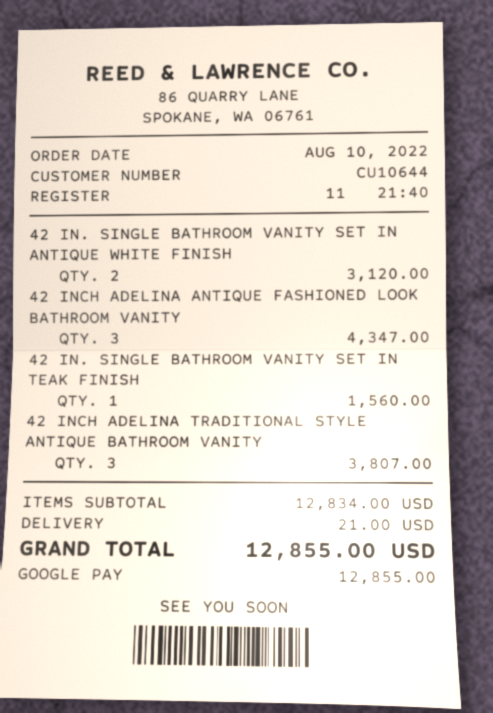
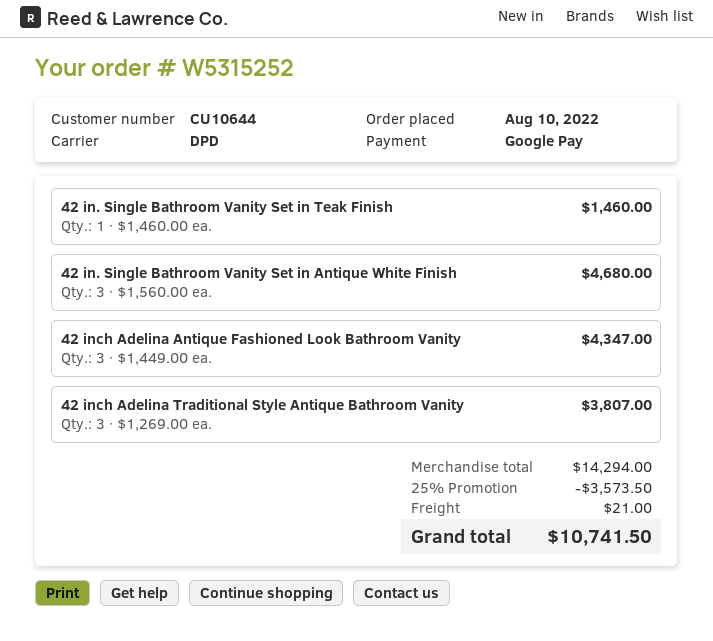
42 IN. SINGLE BATHROOM VANITY SET IN ANTIQUE WHITE FINISH: 2 for 3120.00 -> 3 for 4680.00
42 IN. SINGLE BATHROOM VANITY SET IN TEAK FINISH: 1 for 1560.00 -> 1 for 1460.00
subtotal: 12834.00 -> 14294.00
discount: none -> 25% = 3573.50
total: 12855.00 -> 10741.50

